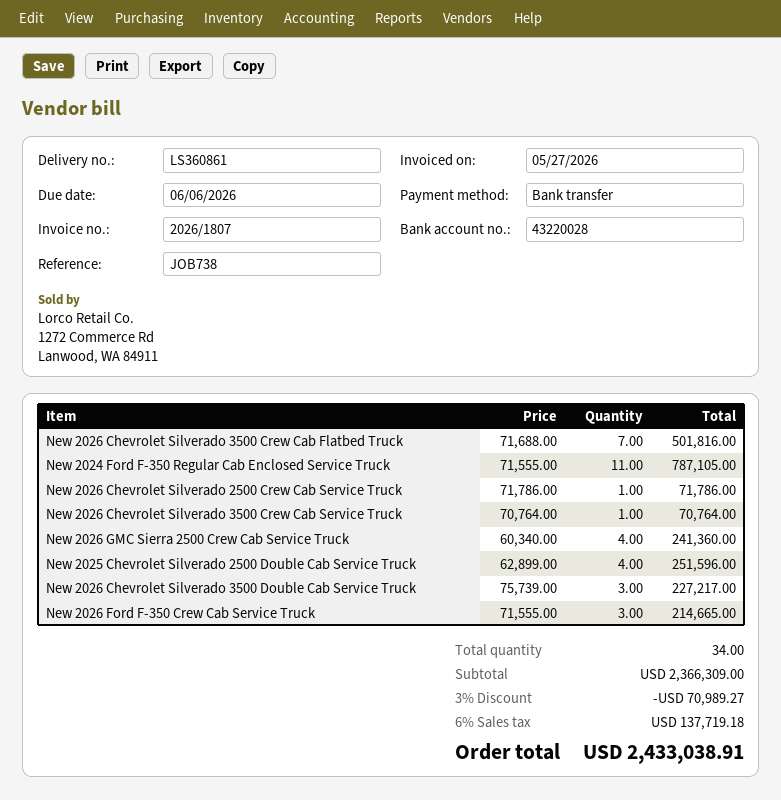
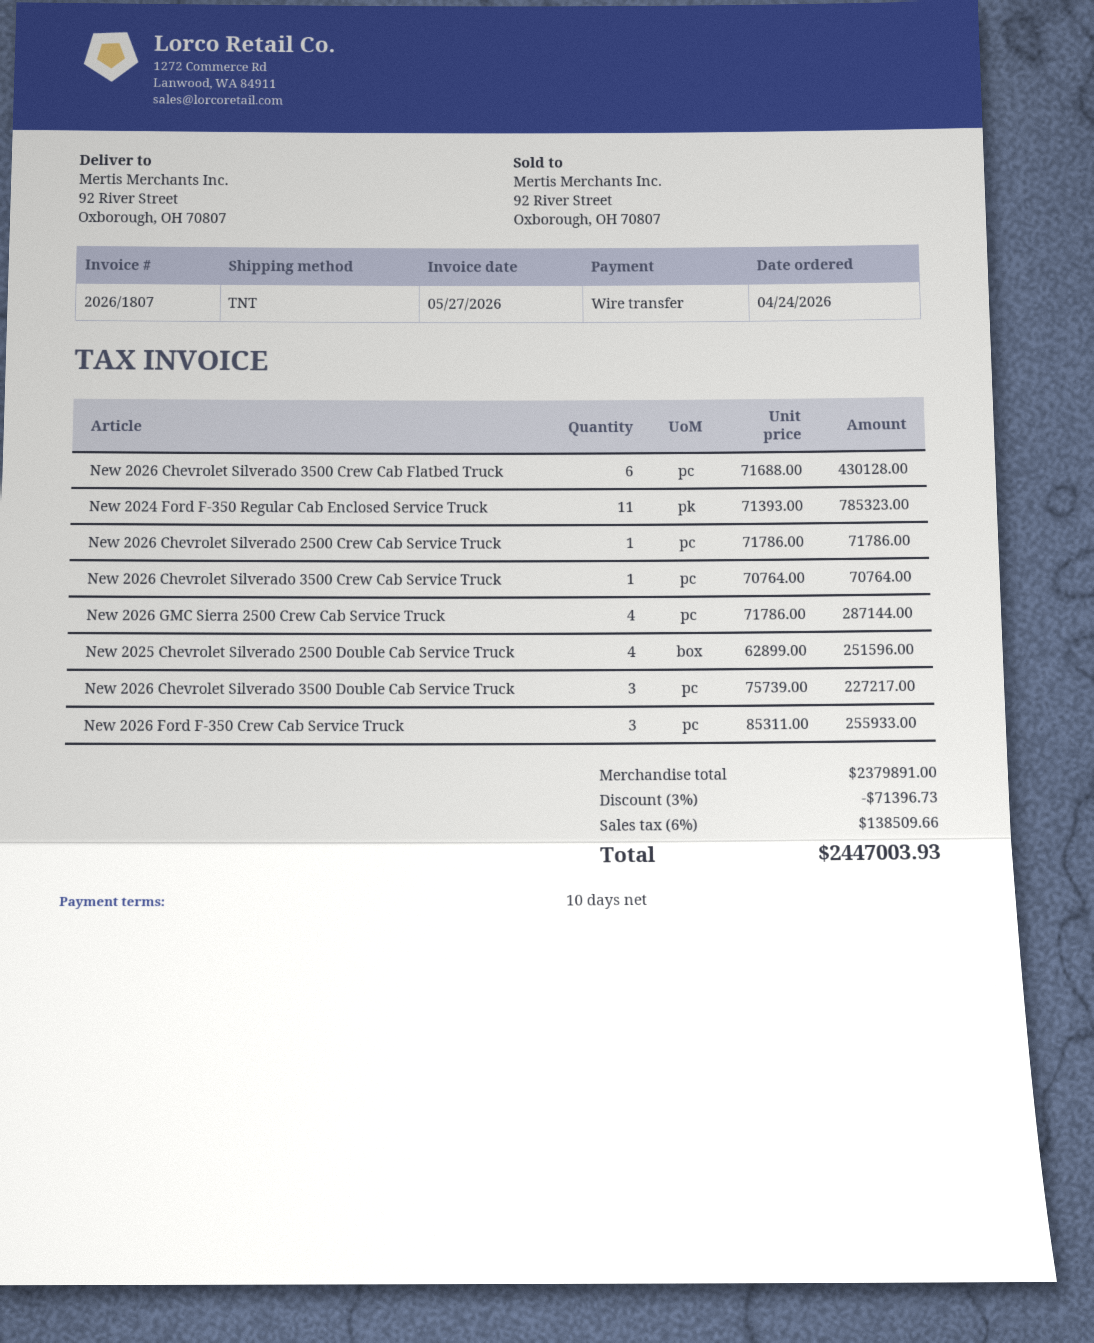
New 2026 Chevrolet Silverado 3500 Crew Cab Flatbed Truck: 7 x 71688.00 = 501816.00 -> 6 x 71688.00 = 430128.00
New 2024 Ford F-350 Regular Cab Enclosed Service Truck: 11 x 71555.00 = 787105.00 -> 11 x 71393.00 = 785323.00
New 2026 GMC Sierra 2500 Crew Cab Service Truck: 4 x 60340.00 = 241360.00 -> 4 x 71786.00 = 287144.00
New 2026 Ford F-350 Crew Cab Service Truck: 3 x 71555.00 = 214665.00 -> 3 x 85311.00 = 255933.00
subtotal: 2366309.00 -> 2379891.00
discount: 3% = 70989.27 -> 3% = 71396.73
tax: 6% = 137719.18 -> 6% = 138509.66
total: 2433038.91 -> 2447003.93

